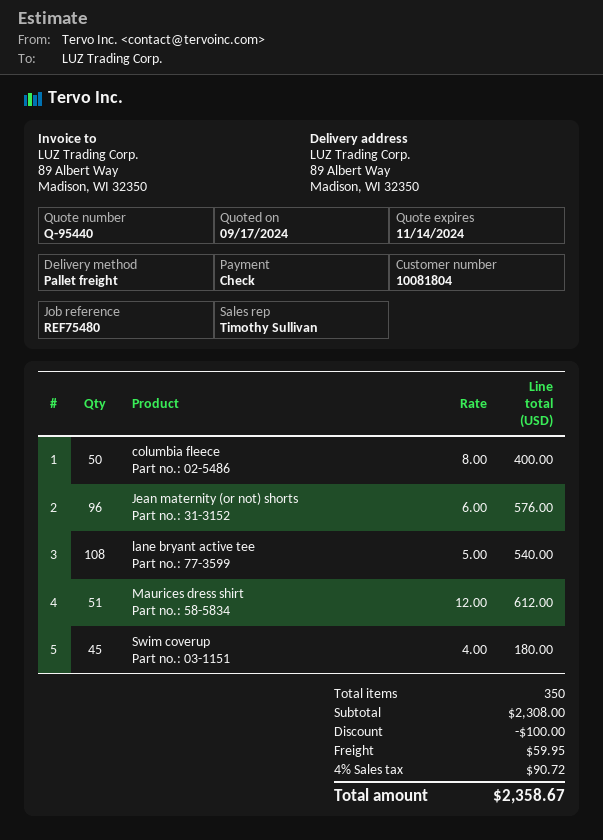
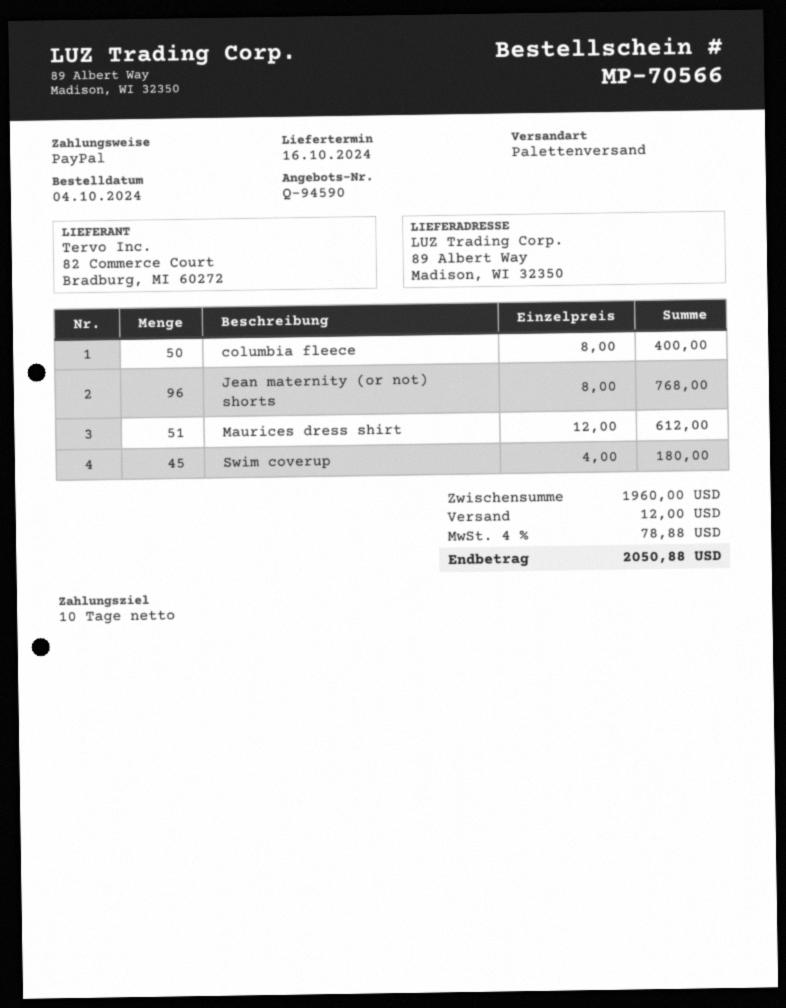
quote number: Q-95440 -> Q-94590
payment method: cheque -> PayPal
Jean maternity (or not) shorts: 96 x 6.00 = 576.00 -> 96 x 8.00 = 768.00
lane bryant active tee: 108 x 5.00 = 540.00 -> none
subtotal: 2308.00 -> 1960.00
discount: 100.00 -> none
shipping: 59.95 -> 12.00
tax: 4% = 90.72 -> 4% = 78.88
total: 2358.67 -> 2050.88

